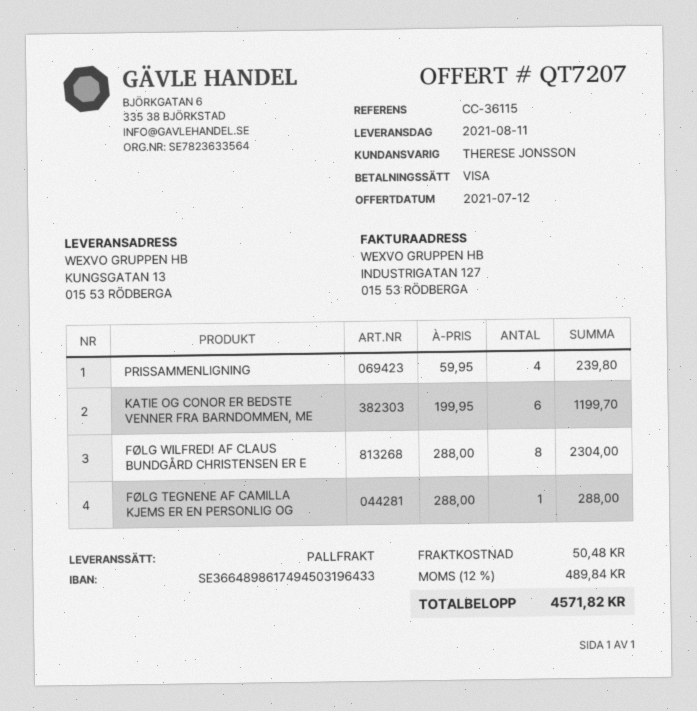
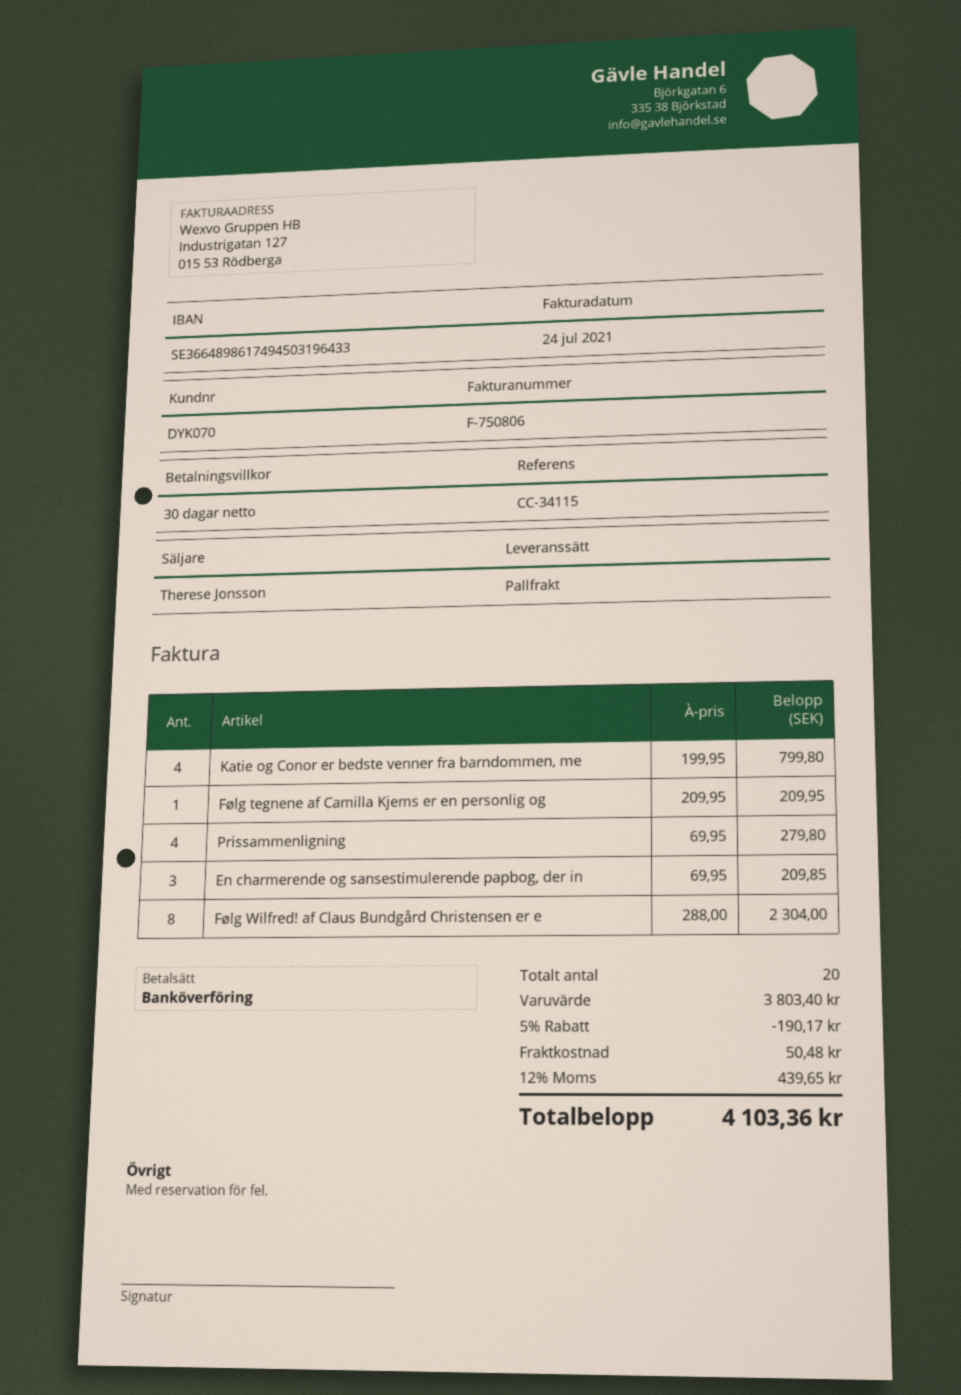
reference: CC-36115 -> CC-34115
payment method: Visa -> bank transfer
PRISSAMMENLIGNING: 4 x 59.95 = 239.80 -> 4 x 69.95 = 279.80
KATIE OG CONOR ER BEDSTE VENNER FRA BARNDOMMEN, ME: 6 x 199.95 = 1199.70 -> 4 x 199.95 = 799.80
FØLG TEGNENE AF CAMILLA KJEMS ER EN PERSONLIG OG: 1 x 288.00 = 288.00 -> 1 x 209.95 = 209.95
En charmerende og sansestimulerende papbog, der in: none -> 3 x 69.95 = 209.85
discount: none -> 5% = 190.17
tax: 12% = 489.84 -> 12% = 439.65
total: 4571.82 -> 4103.36

